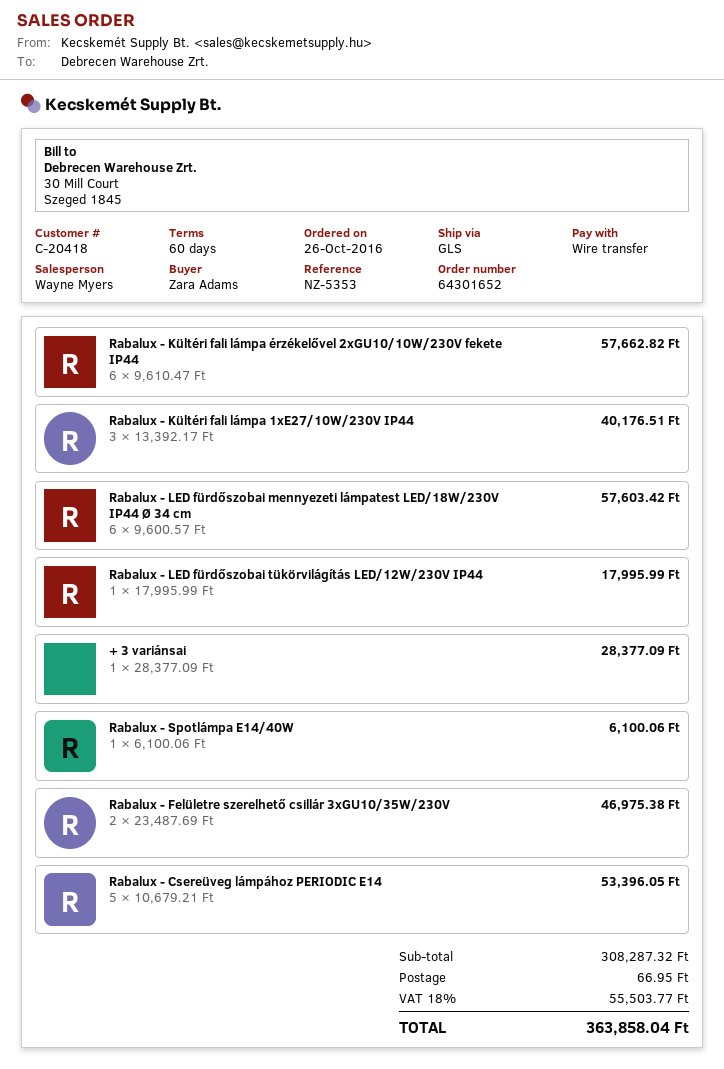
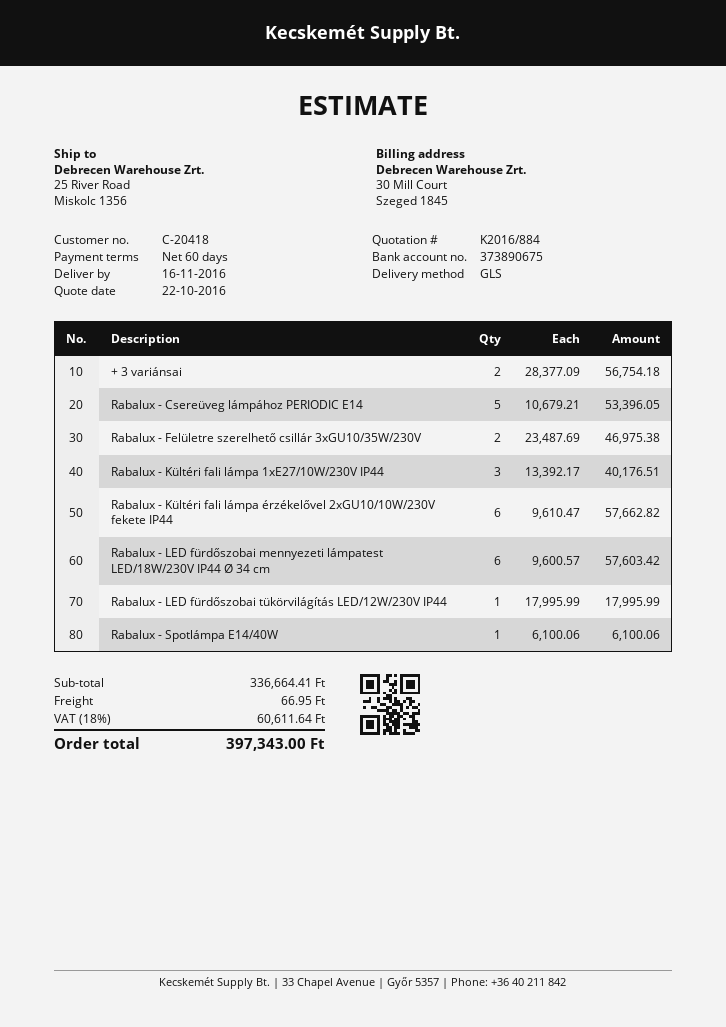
+ 3 variánsai: 1 x 28377.09 = 28377.09 -> 2 x 28377.09 = 56754.18
subtotal: 308287.32 -> 336664.41
tax: 18% = 55503.77 -> 18% = 60611.64
total: 363858.04 -> 397343.00

